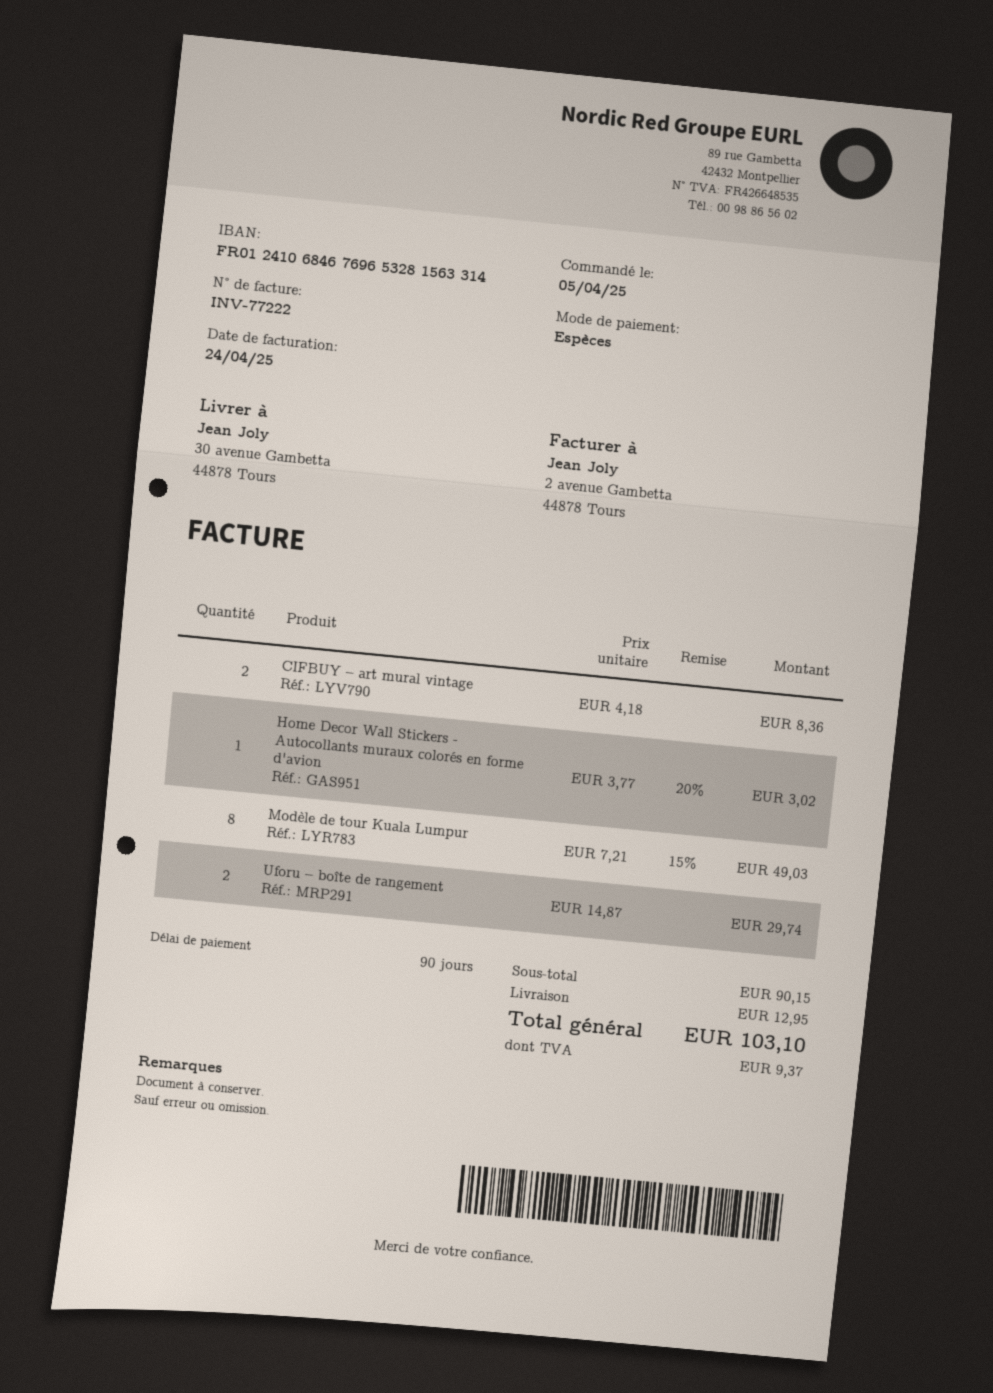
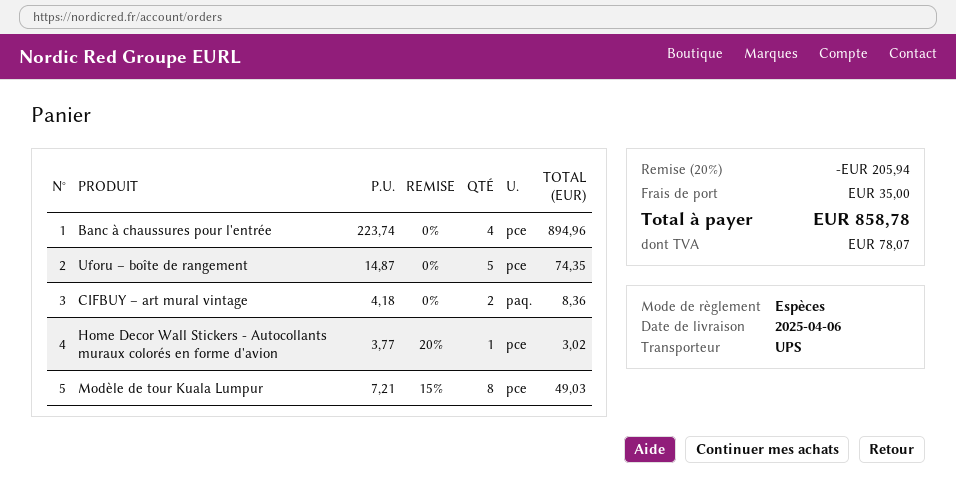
Uforu – boîte de rangement: 2 x 14.87 = 29.74 -> 5 x 14.87 = 74.35
Banc à chaussures pour l'entrée: none -> 4 x 223.74 = 894.96
discount: none -> 20% = 205.94
shipping: 12.95 -> 35.00
tax: 9.37 -> 78.07
total: 103.10 -> 858.78

